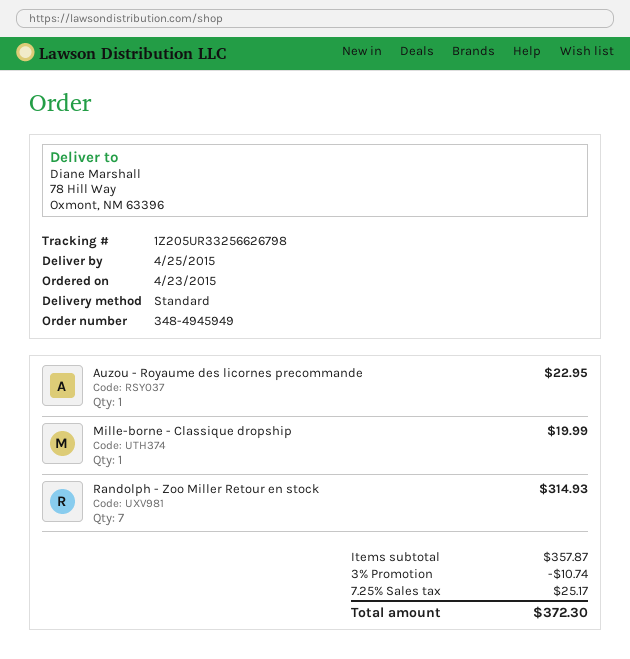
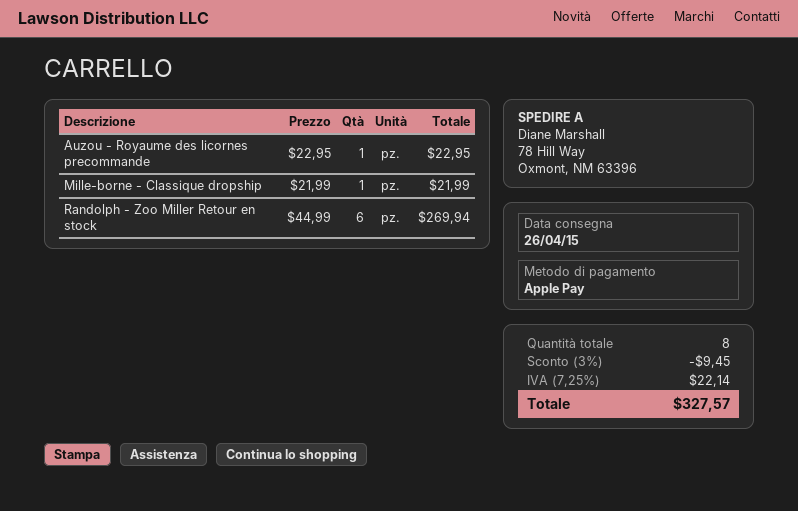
delivery date: 2015-04-25 -> 2015-04-26
Mille-borne - Classique dropship: 1 for 19.99 -> 1 for 21.99
Randolph - Zoo Miller Retour en stock: 7 for 314.93 -> 6 for 269.94
discount: 3% = 10.74 -> 3% = 9.45
tax: 7.25% = 25.17 -> 7.25% = 22.14
total: 372.30 -> 327.57

